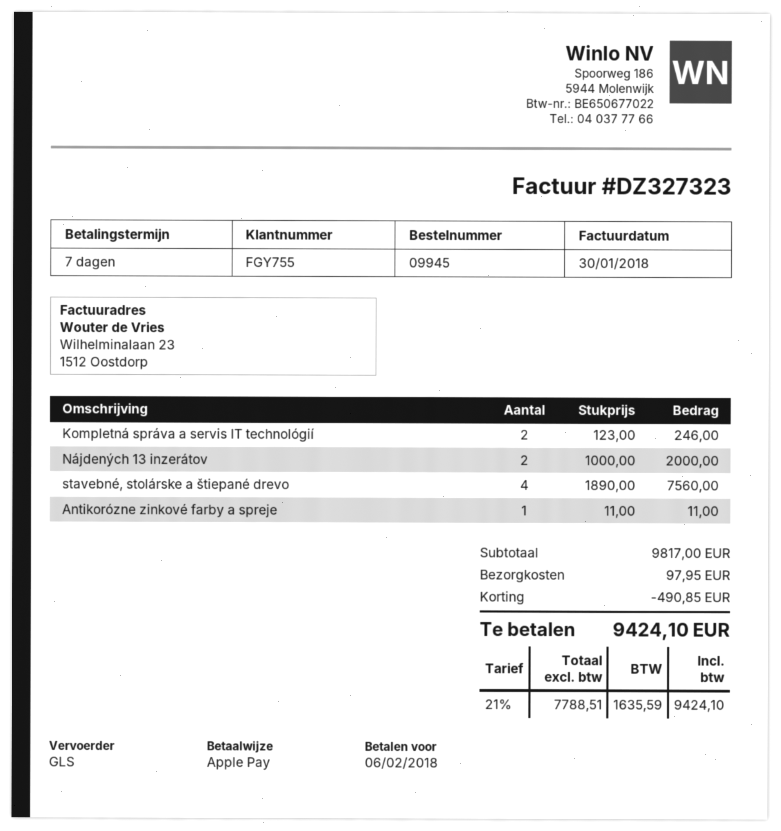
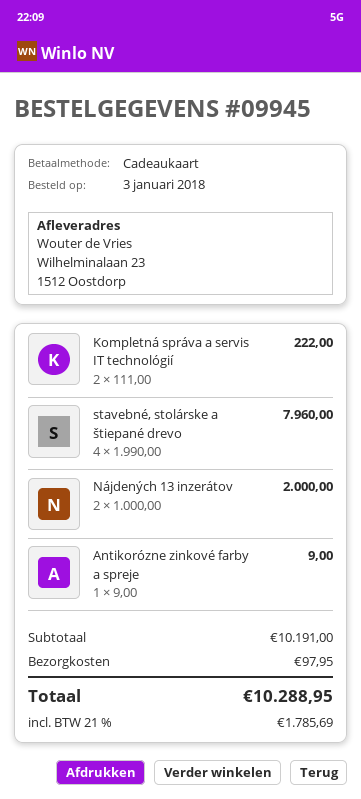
payment method: Apple Pay -> gift card
Kompletná správa a servis IT technológií: 2 x 123.00 = 246.00 -> 2 x 111.00 = 222.00
stavebné, stolárske a štiepané drevo: 4 x 1890.00 = 7560.00 -> 4 x 1990.00 = 7960.00
Antikorózne zinkové farby a spreje: 1 x 11.00 = 11.00 -> 1 x 9.00 = 9.00
subtotal: 9817.00 -> 10191.00
discount: 490.85 -> none
tax: 21% = 1635.59 -> 21% = 1785.69
total: 9424.10 -> 10288.95

